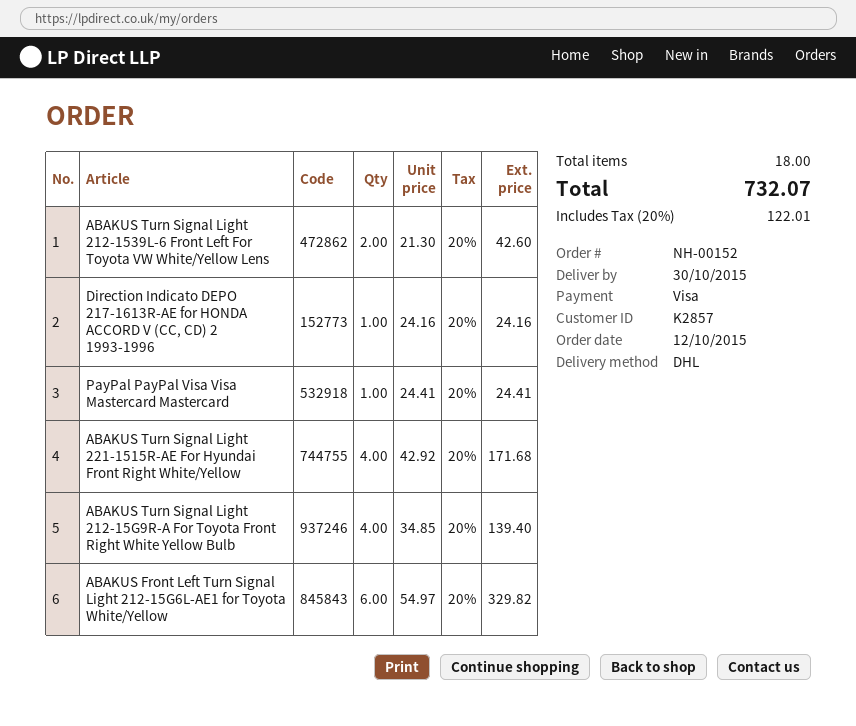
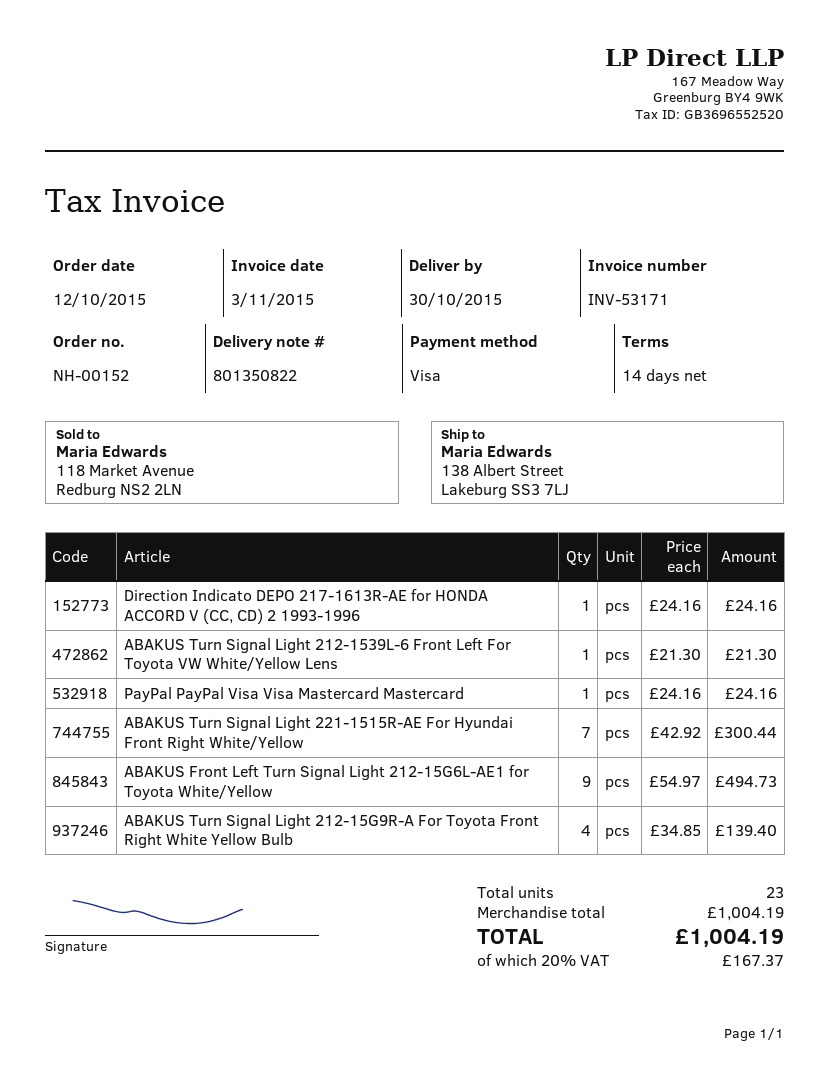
ABAKUS Turn Signal Light 212-1539L-6 Front Left For Toyota VW White/Yellow Lens: 2 x 21.30 = 42.60 -> 1 x 21.30 = 21.30
PayPal PayPal Visa Visa Mastercard Mastercard: 1 x 24.41 = 24.41 -> 1 x 24.16 = 24.16
ABAKUS Turn Signal Light 221-1515R-AE For Hyundai Front Right White/Yellow: 4 x 42.92 = 171.68 -> 7 x 42.92 = 300.44
ABAKUS Front Left Turn Signal Light 212-15G6L-AE1 for Toyota White/Yellow: 6 x 54.97 = 329.82 -> 9 x 54.97 = 494.73
total quantity: 18 -> 23
tax: 20% = 122.01 -> 20% = 167.37
total: 732.07 -> 1004.19

